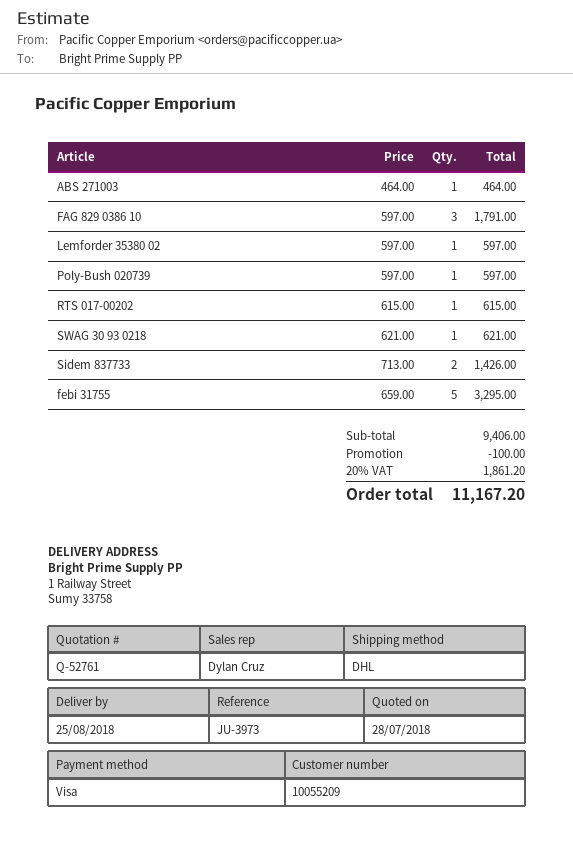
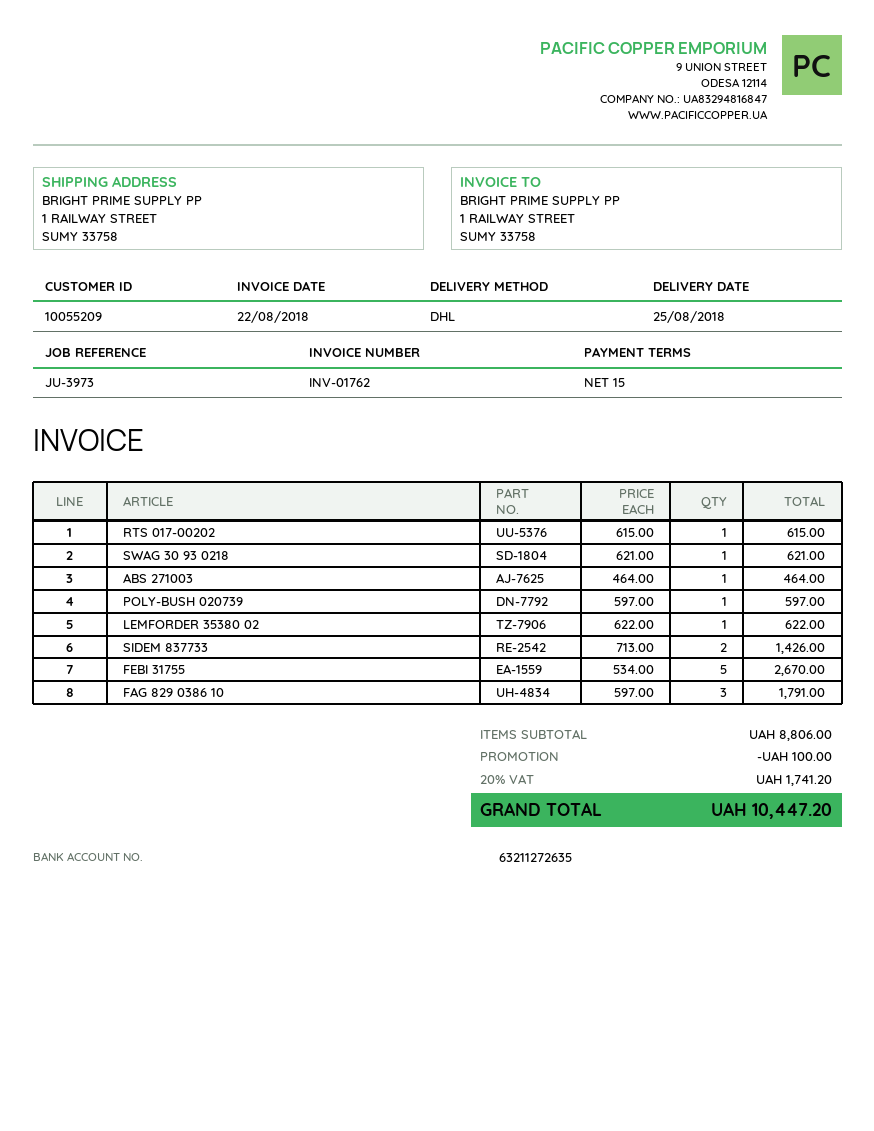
Lemforder 35380 02: 1 x 597.00 = 597.00 -> 1 x 622.00 = 622.00
febi 31755: 5 x 659.00 = 3295.00 -> 5 x 534.00 = 2670.00
subtotal: 9406.00 -> 8806.00
tax: 20% = 1861.20 -> 20% = 1741.20
total: 11167.20 -> 10447.20

